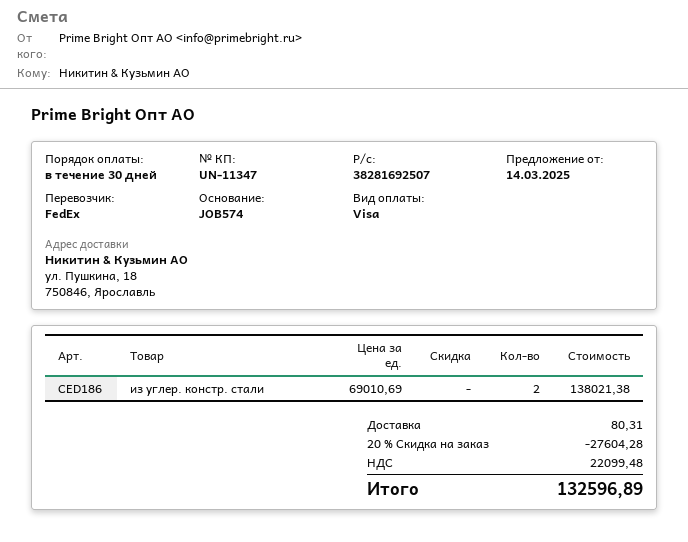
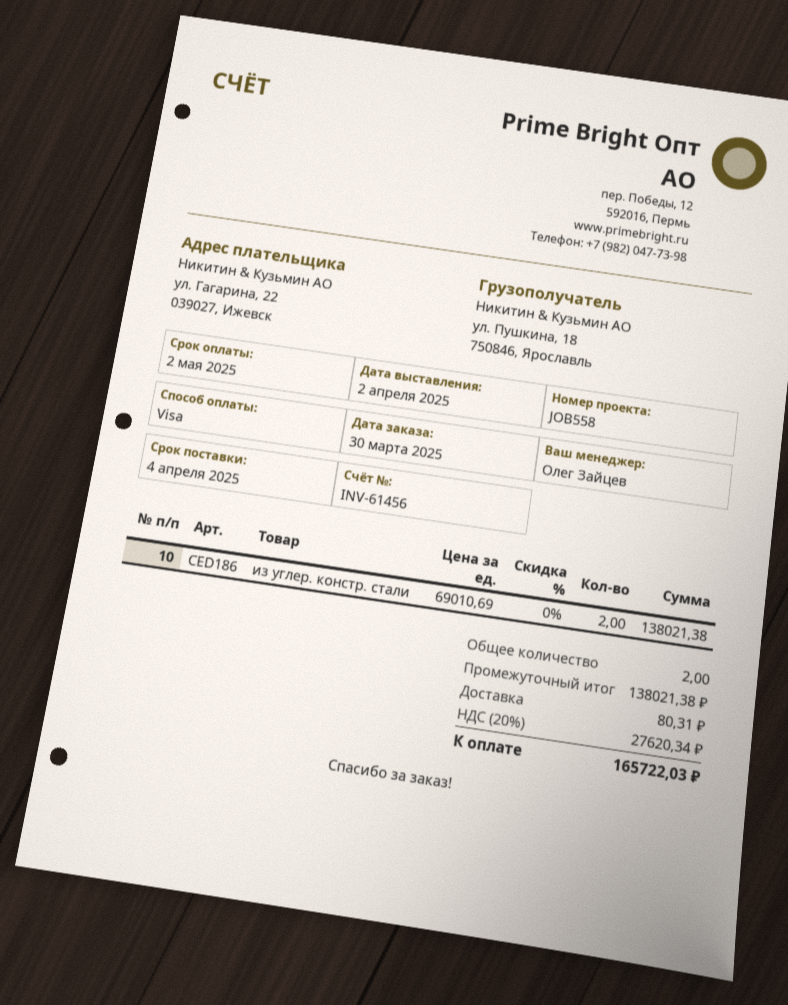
reference: JOB574 -> JOB558
discount: 20% = 27604.28 -> none
tax: 22099.48 -> 27620.34
total: 132596.89 -> 165722.03

